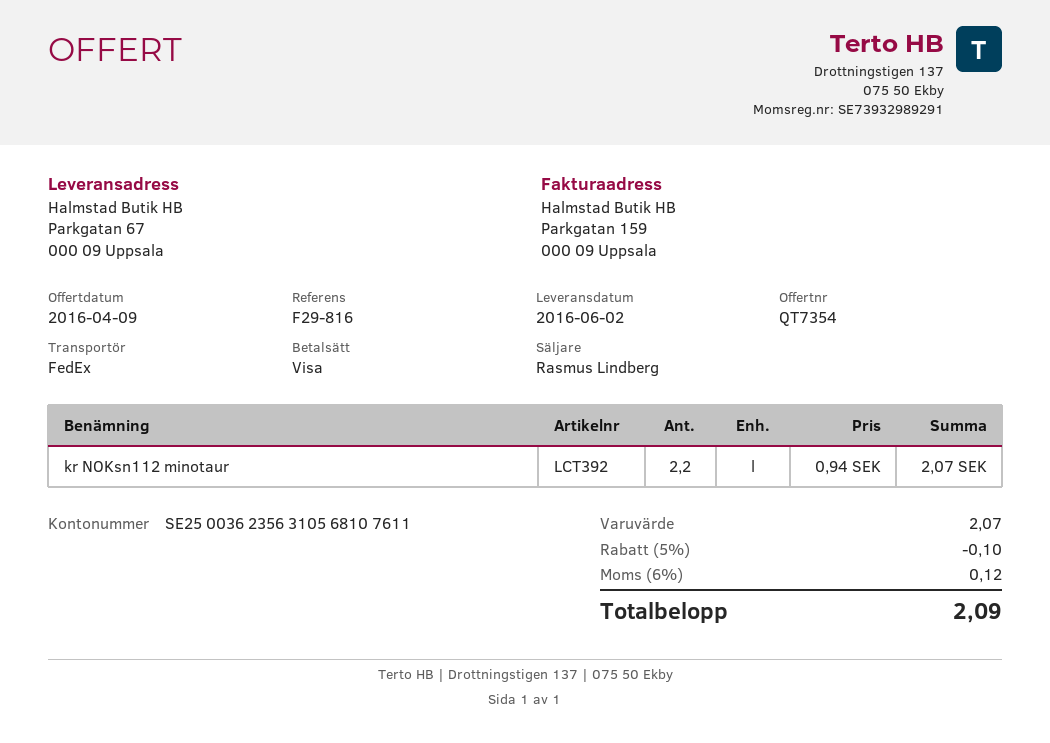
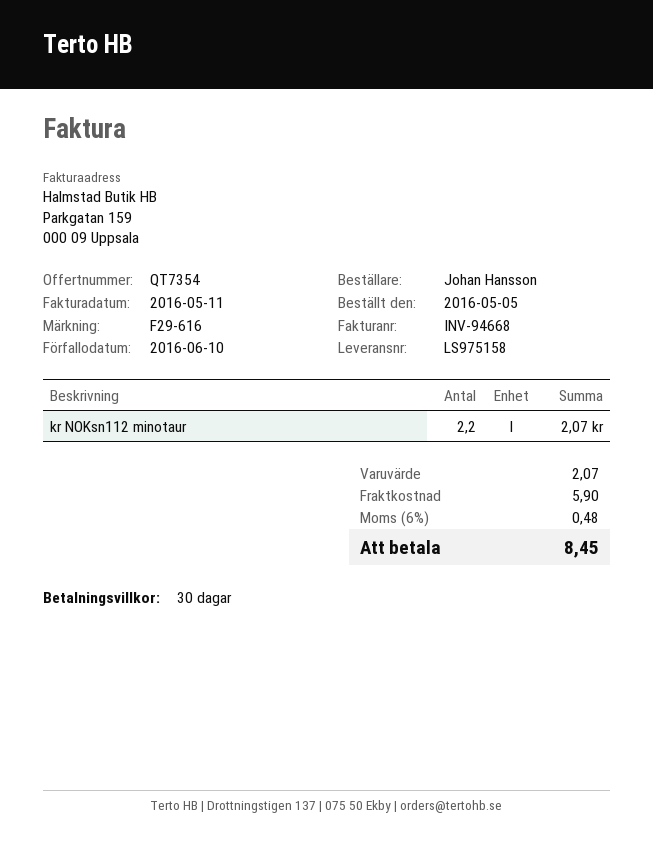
reference: F29-816 -> F29-616
discount: 5% = 0.10 -> none
shipping: none -> 5.90
tax: 6% = 0.12 -> 6% = 0.48
total: 2.09 -> 8.45

